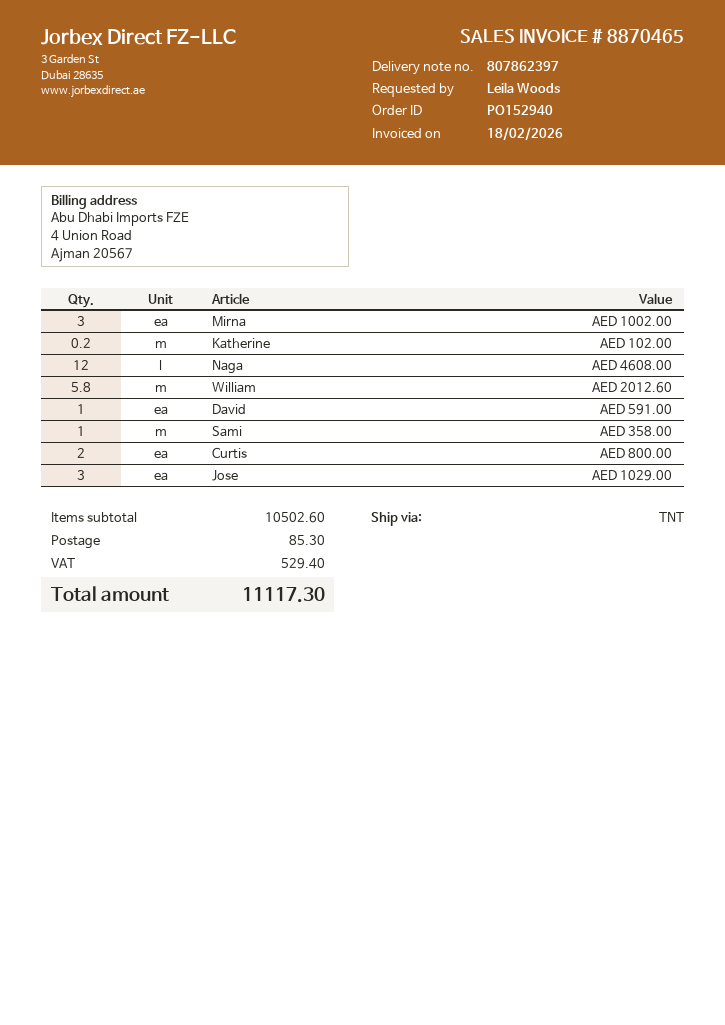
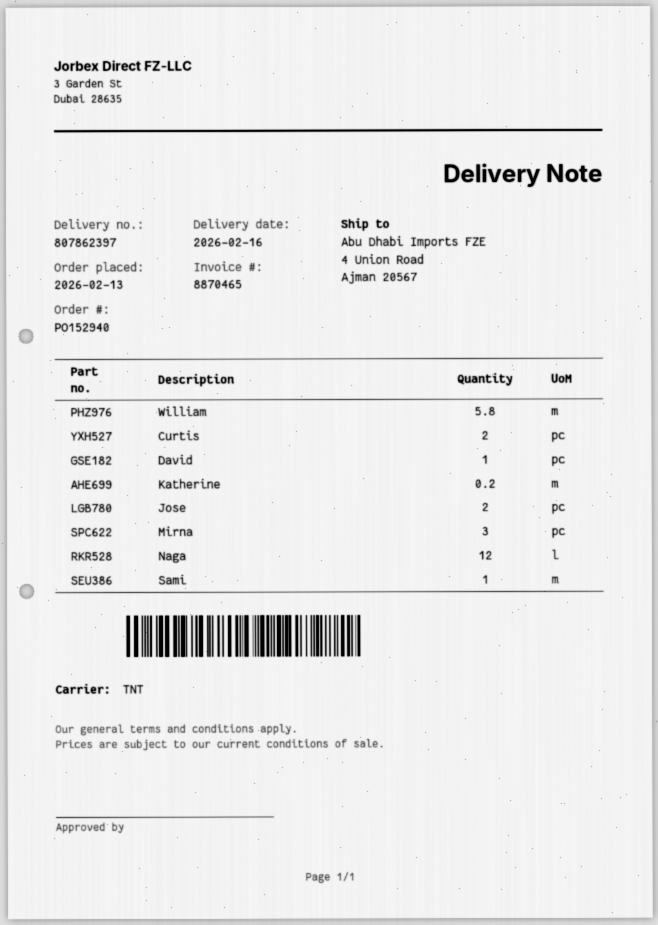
Jose: 3 -> 2

